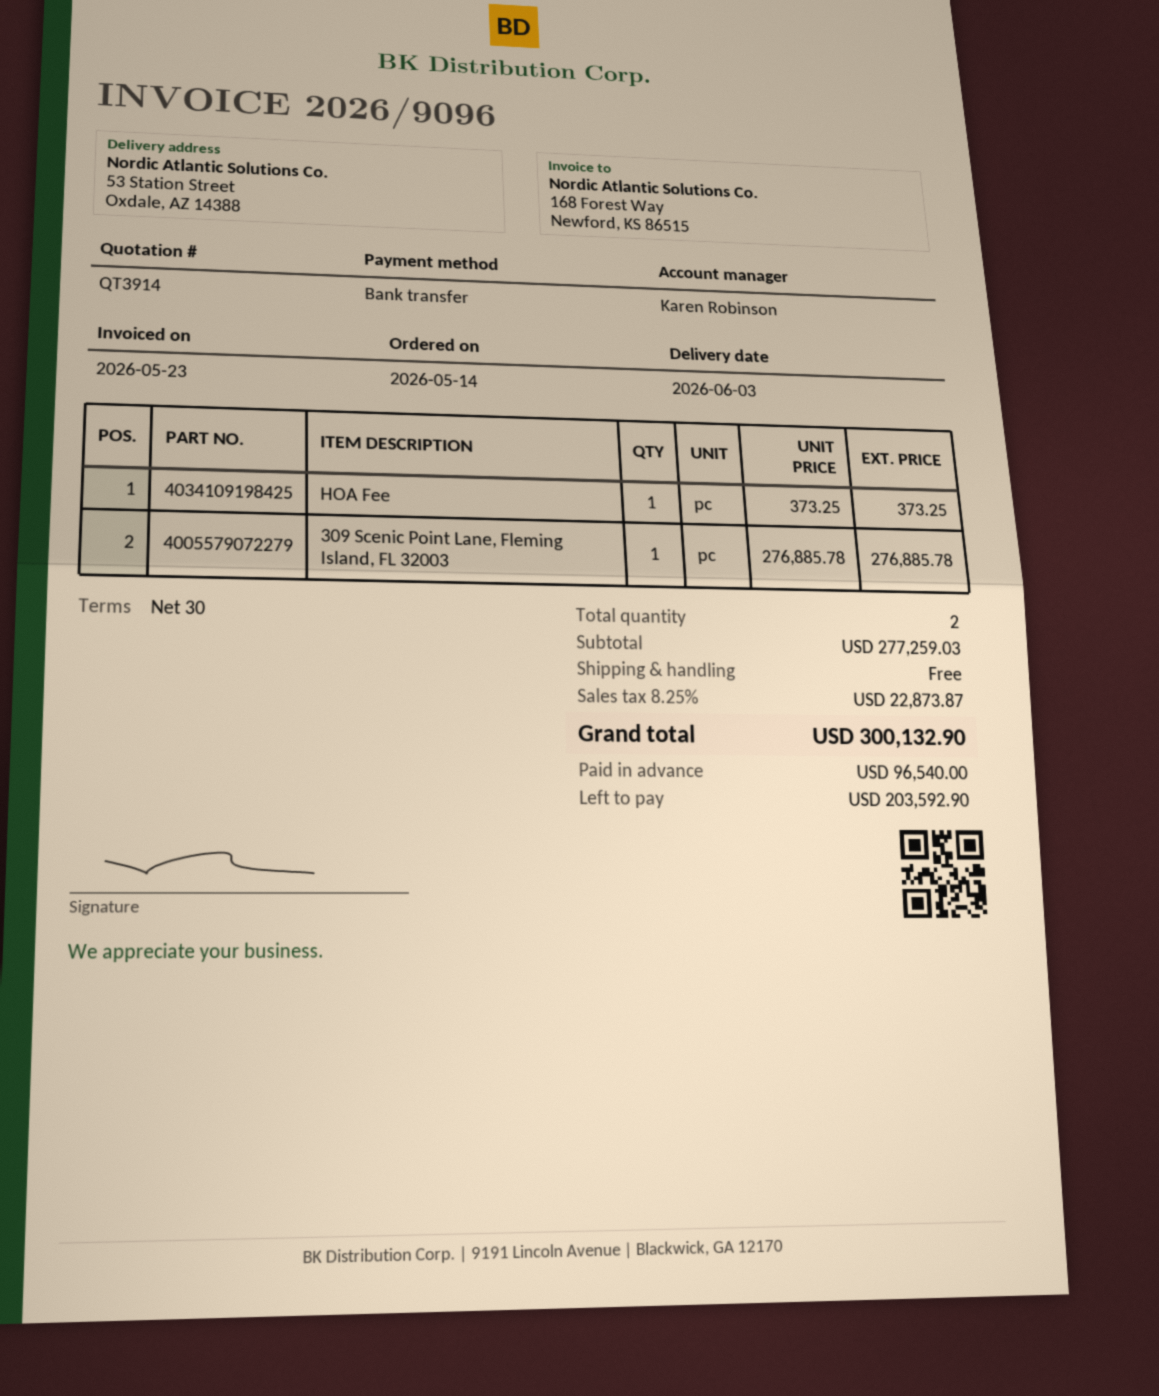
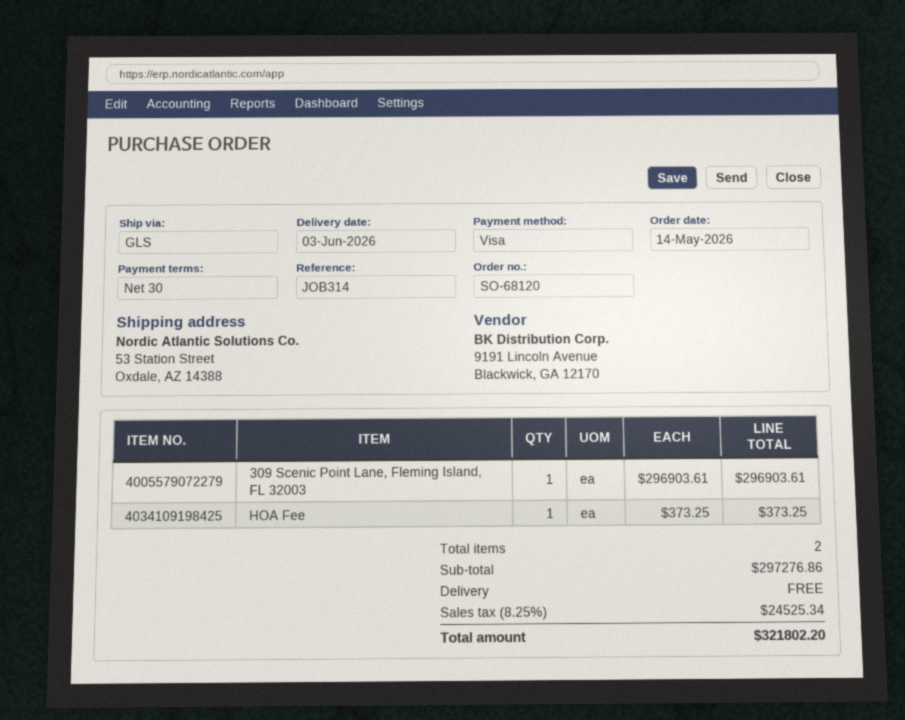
payment method: bank transfer -> Visa
309 Scenic Point Lane, Fleming Island, FL 32003: 1 x 276885.78 = 276885.78 -> 1 x 296903.61 = 296903.61
subtotal: 277259.03 -> 297276.86
tax: 8.25% = 22873.87 -> 8.25% = 24525.34
total: 300132.90 -> 321802.20

